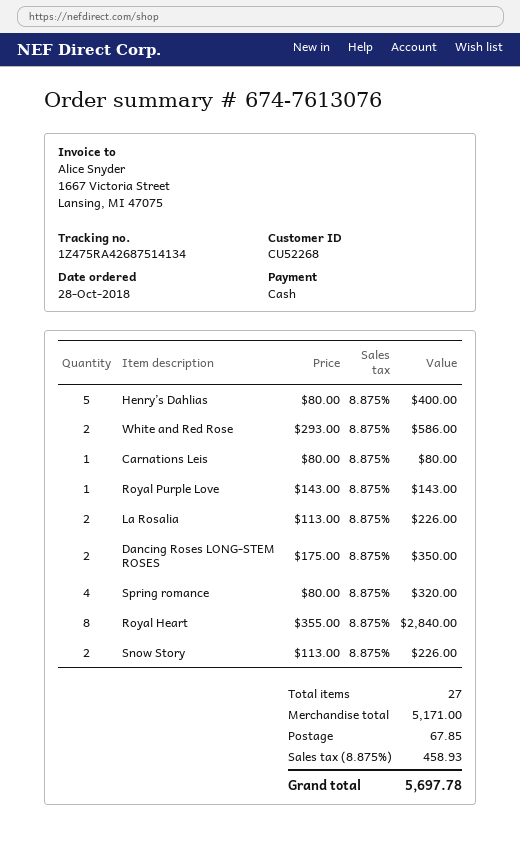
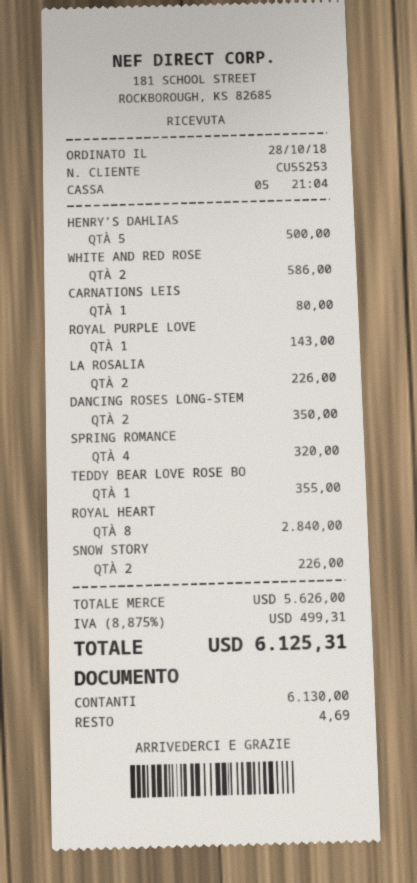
customer number: CU52268 -> CU55253
Henry’s Dahlias: 5 for 400.00 -> 5 for 500.00
TEDDY BEAR LOVE ROSE BO: none -> 1 for 355.00
subtotal: 5171.00 -> 5626.00
shipping: 67.85 -> none
tax: 8.875% = 458.93 -> 8.875% = 499.31
total: 5697.78 -> 6125.31

